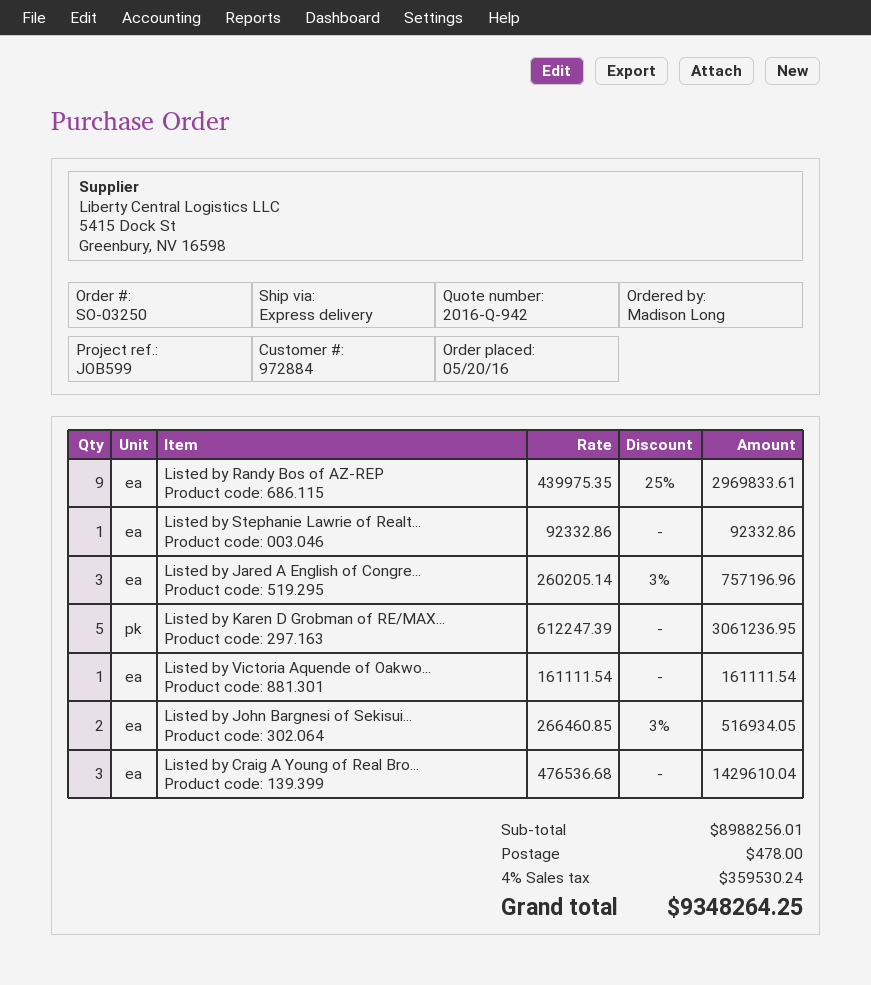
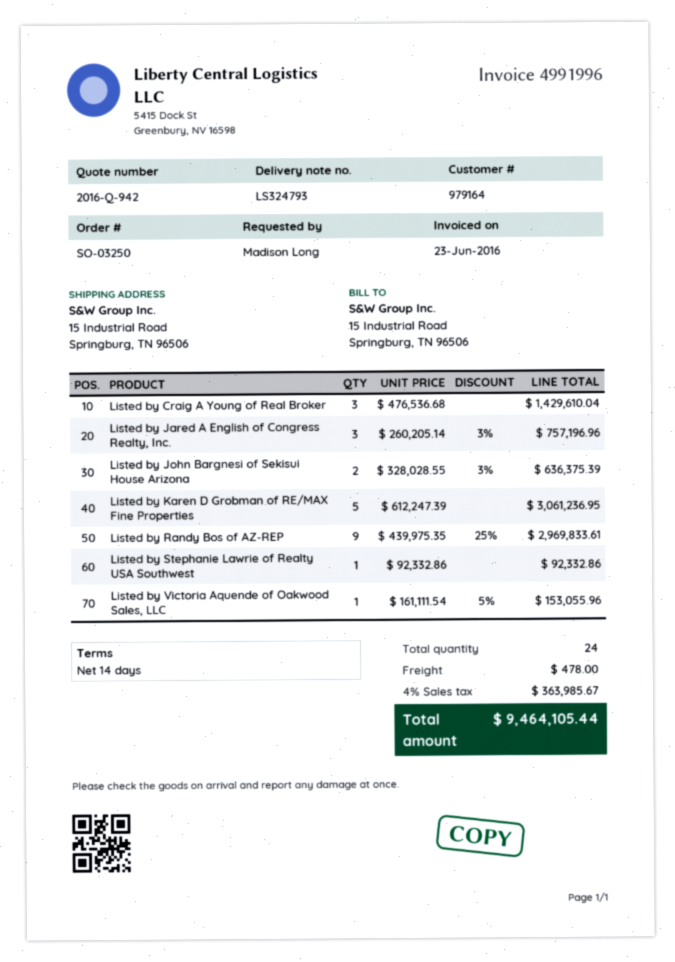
customer number: 972884 -> 979164
Listed by Victoria Aquende of Oakwo...: 1 x 161111.54 = 161111.54 -> 1 x 161111.54 - 5% = 153055.96
Listed by John Bargnesi of Sekisui...: 2 x 266460.85 - 3% = 516934.05 -> 2 x 328028.55 - 3% = 636375.39
tax: 4% = 359530.24 -> 4% = 363985.67
total: 9348264.25 -> 9464105.44

